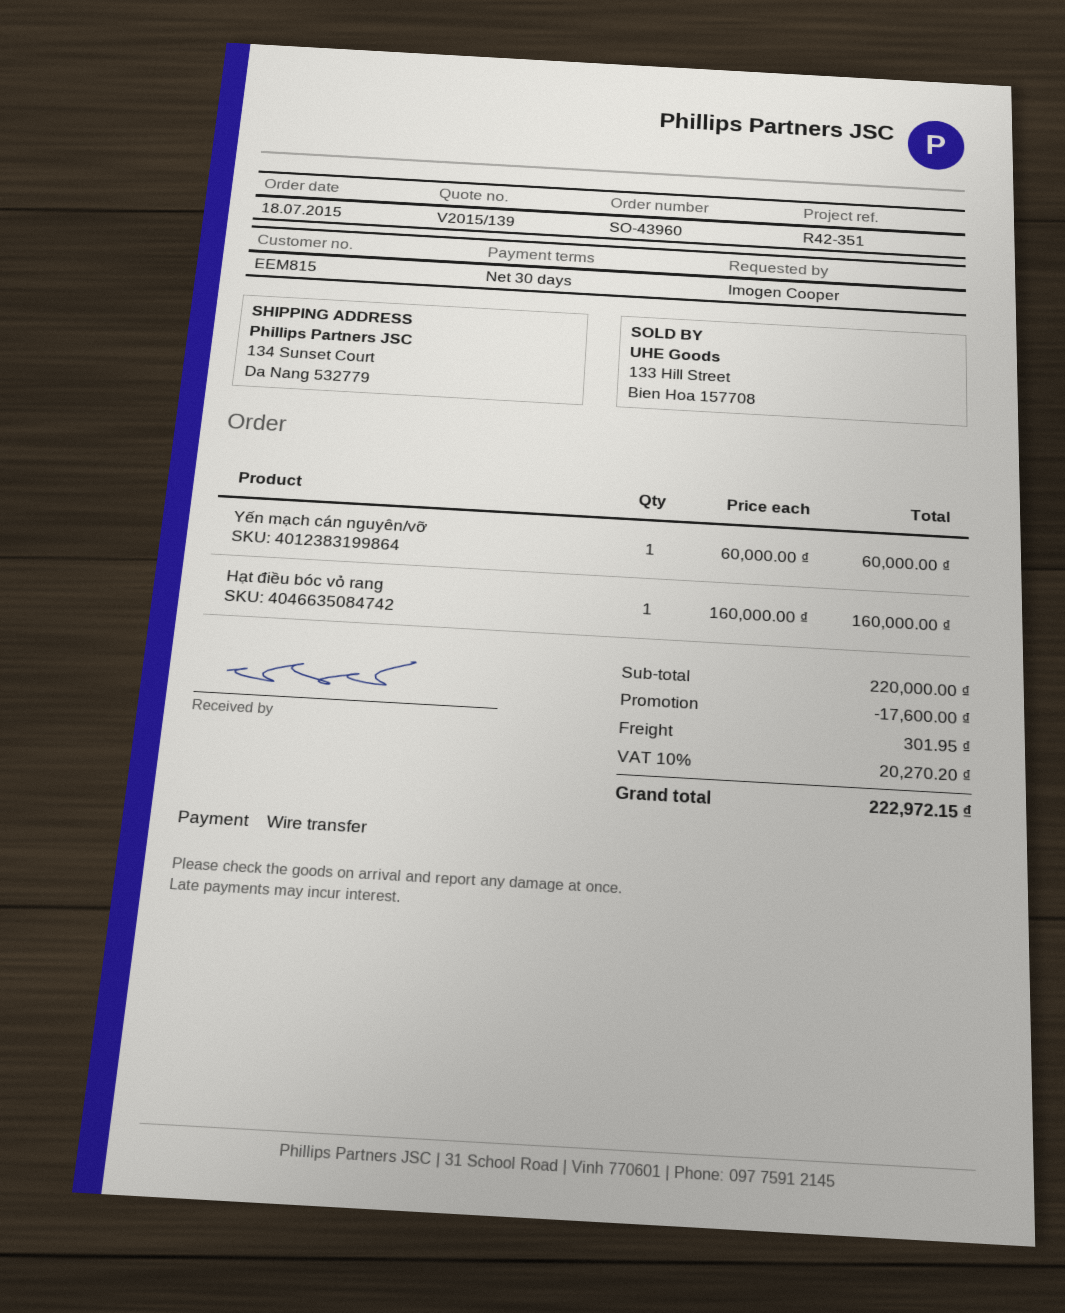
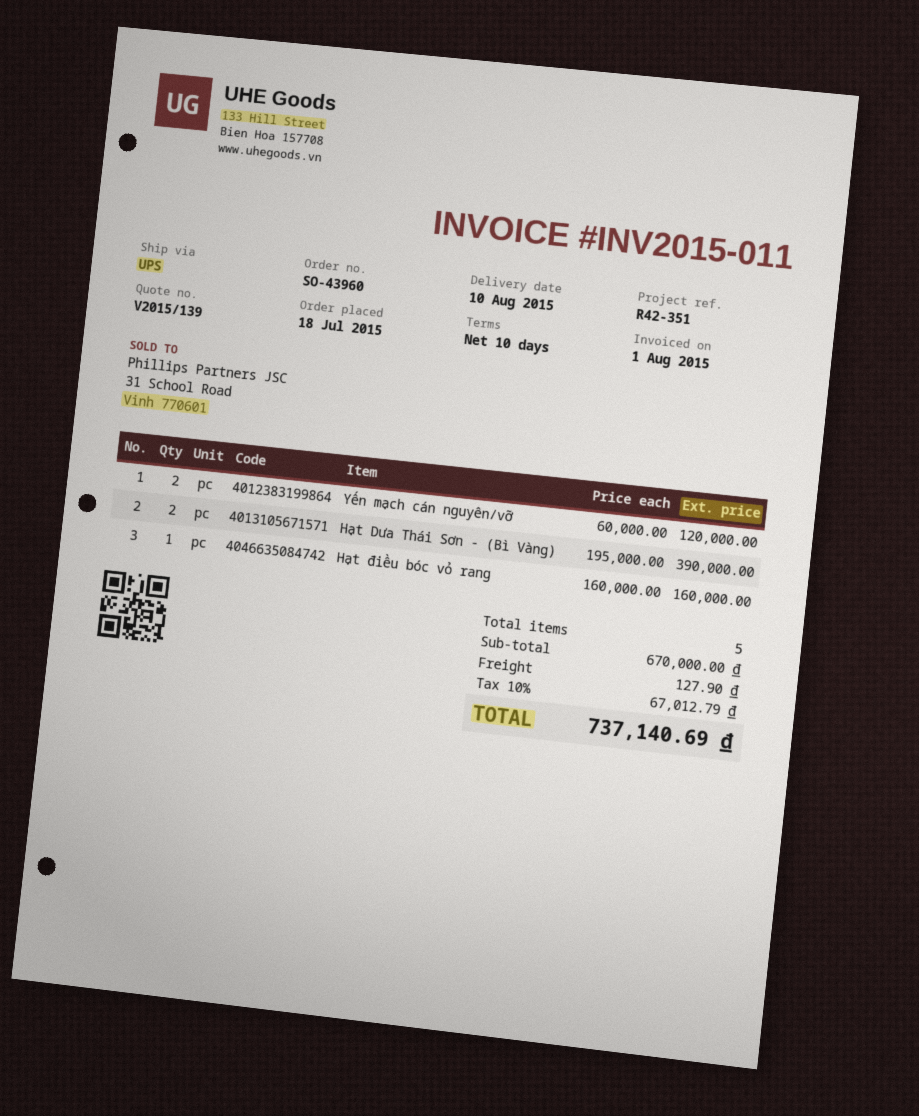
payment terms: 30 days -> 10 days
Yến mạch cán nguyên/vỡ: 1 x 60000.00 = 60000.00 -> 2 x 60000.00 = 120000.00
Hạt Dưa Thái Sơn - (Bì Vàng): none -> 2 x 195000.00 = 390000.00
subtotal: 220000.00 -> 670000.00
discount: 17600.00 -> none
shipping: 301.95 -> 127.90
tax: 10% = 20270.20 -> 10% = 67012.79
total: 222972.15 -> 737140.69

